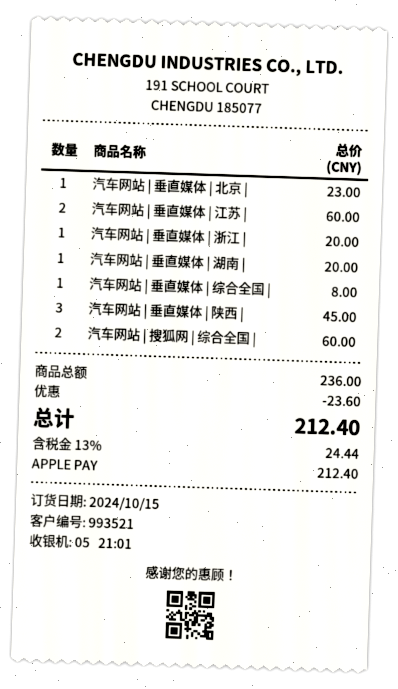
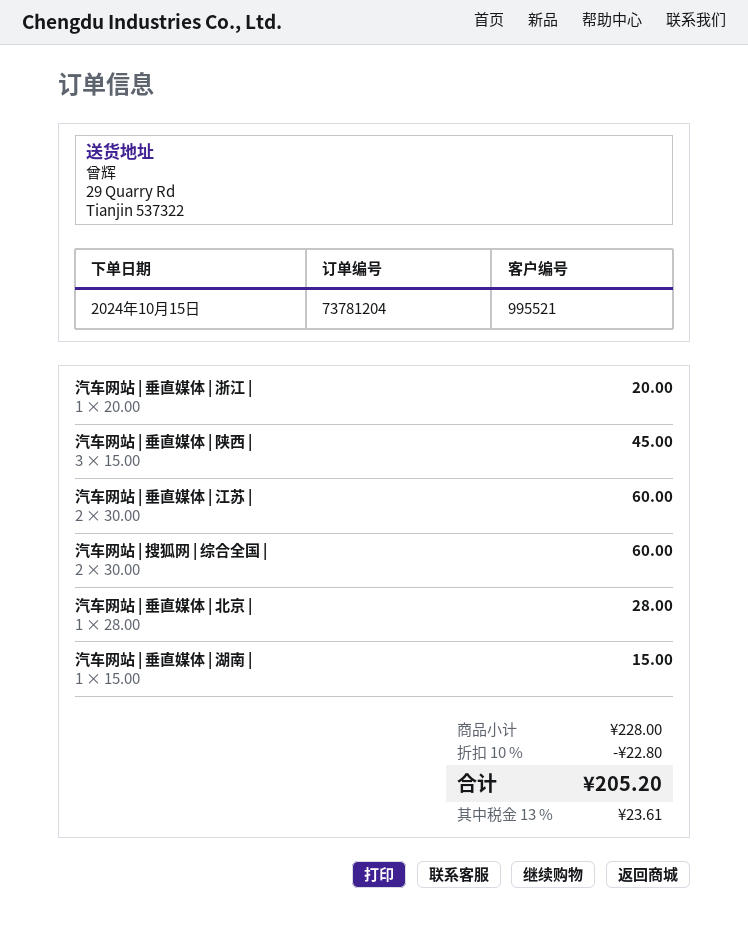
customer number: 993521 -> 995521
汽车网站 | 垂直媒体 | 北京 |: 1 for 23.00 -> 1 for 28.00
汽车网站 | 垂直媒体 | 湖南 |: 1 for 20.00 -> 1 for 15.00
汽车网站 | 垂直媒体 | 综合全国 |: 1 for 8.00 -> none
subtotal: 236.00 -> 228.00
discount: 23.60 -> 22.80
tax: 13% = 24.44 -> 13% = 23.61
total: 212.40 -> 205.20

